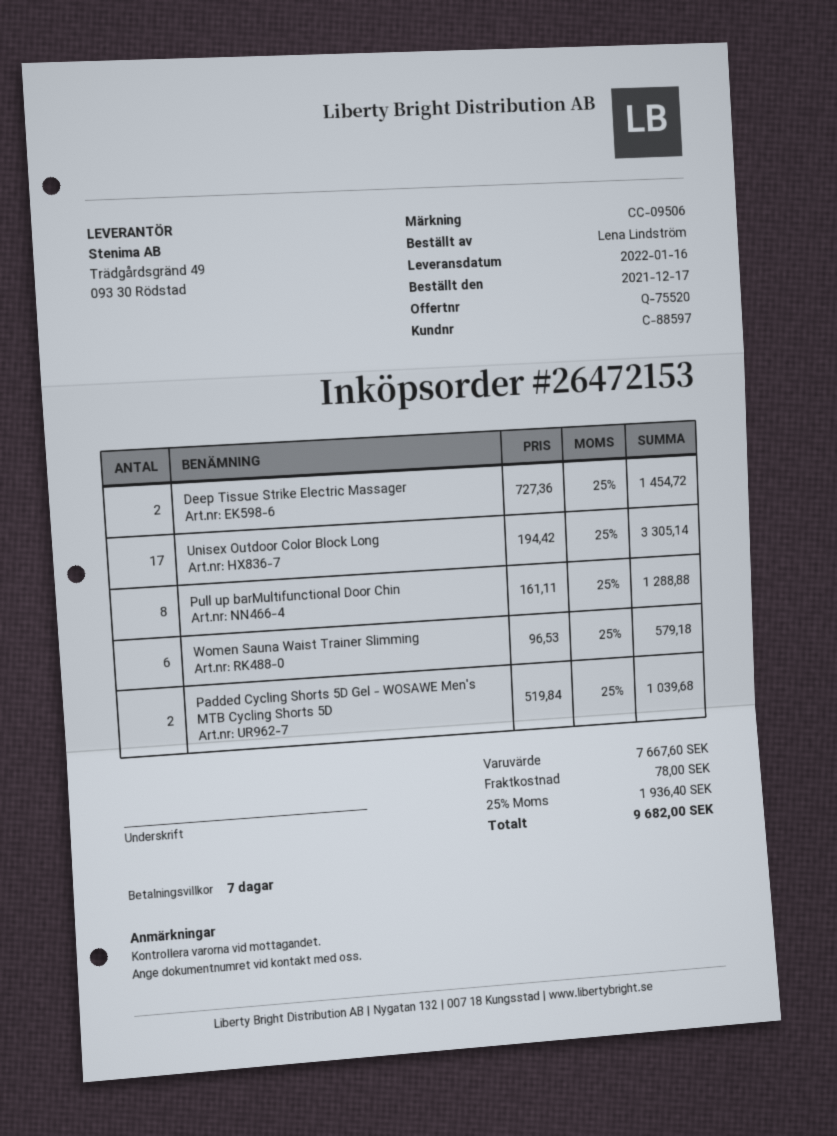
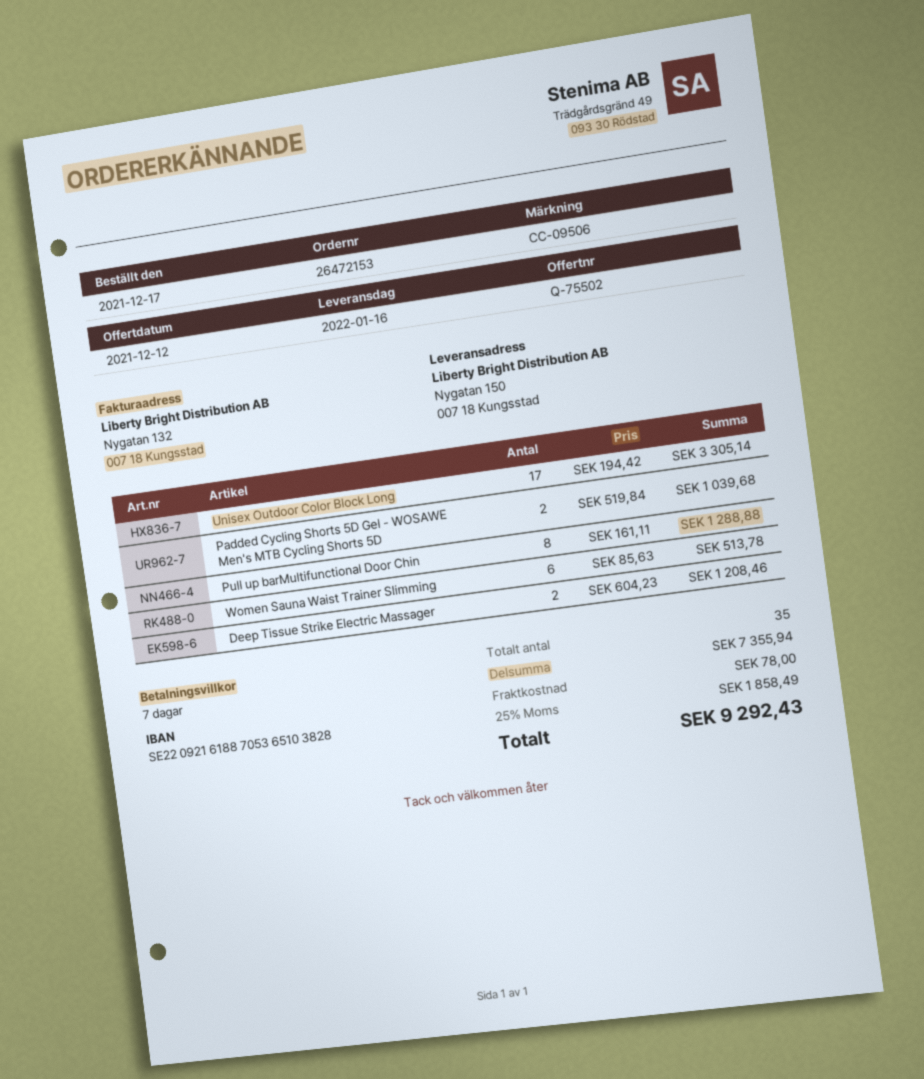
quote number: Q-75520 -> Q-75502
Deep Tissue Strike Electric Massager: 2 x 727.36 = 1454.72 -> 2 x 604.23 = 1208.46
Women Sauna Waist Trainer Slimming: 6 x 96.53 = 579.18 -> 6 x 85.63 = 513.78
subtotal: 7667.60 -> 7355.94
tax: 25% = 1936.40 -> 25% = 1858.49
total: 9682.00 -> 9292.43

